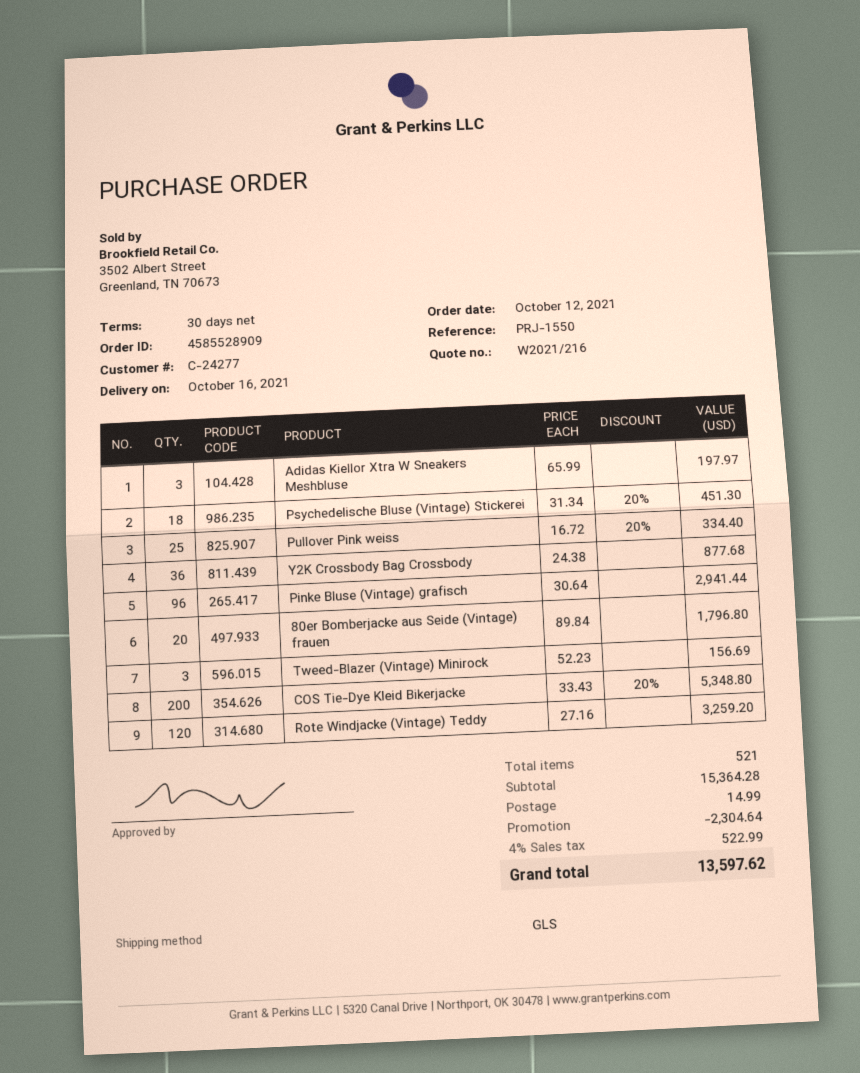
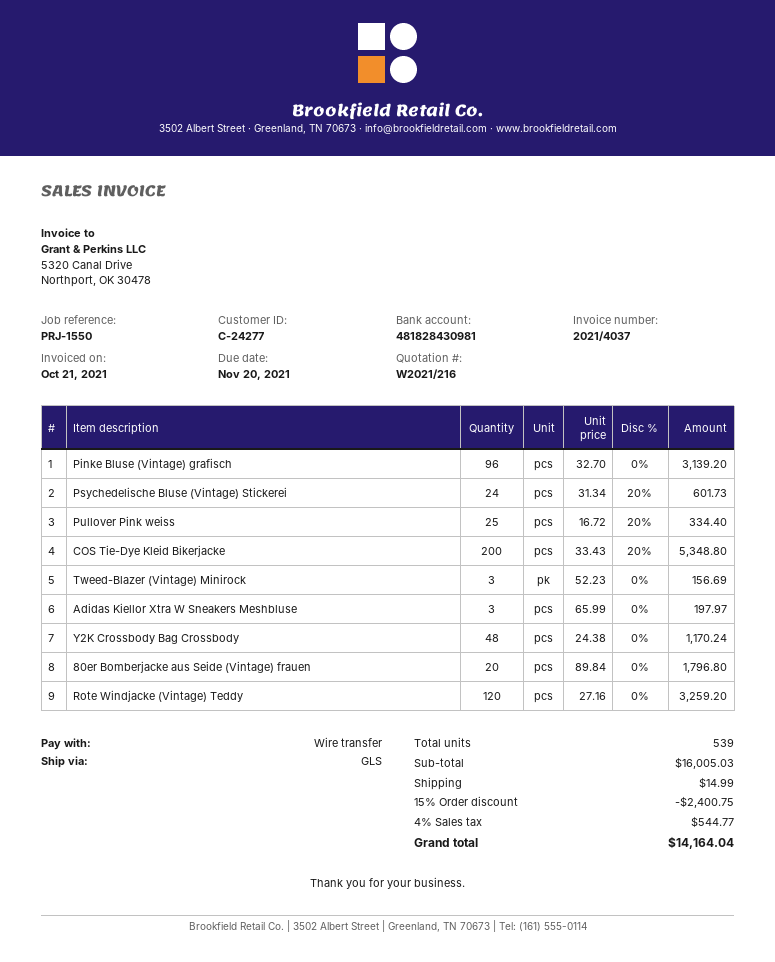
Psychedelische Bluse (Vintage) Stickerei: 18 x 31.34 - 20% = 451.30 -> 24 x 31.34 - 20% = 601.73
Y2K Crossbody Bag Crossbody: 36 x 24.38 = 877.68 -> 48 x 24.38 = 1170.24
Pinke Bluse (Vintage) grafisch: 96 x 30.64 = 2941.44 -> 96 x 32.70 = 3139.20
total quantity: 521 -> 539
subtotal: 15364.28 -> 16005.03
discount: 2304.64 -> 2400.75
tax: 4% = 522.99 -> 4% = 544.77
total: 13597.62 -> 14164.04

